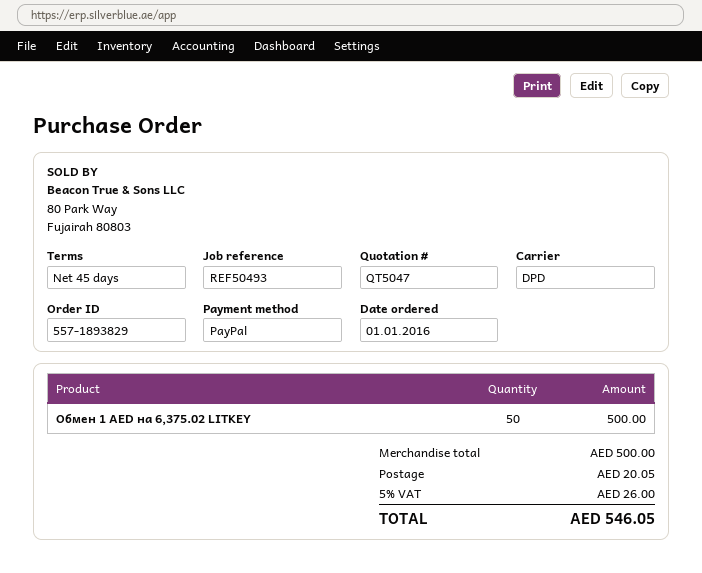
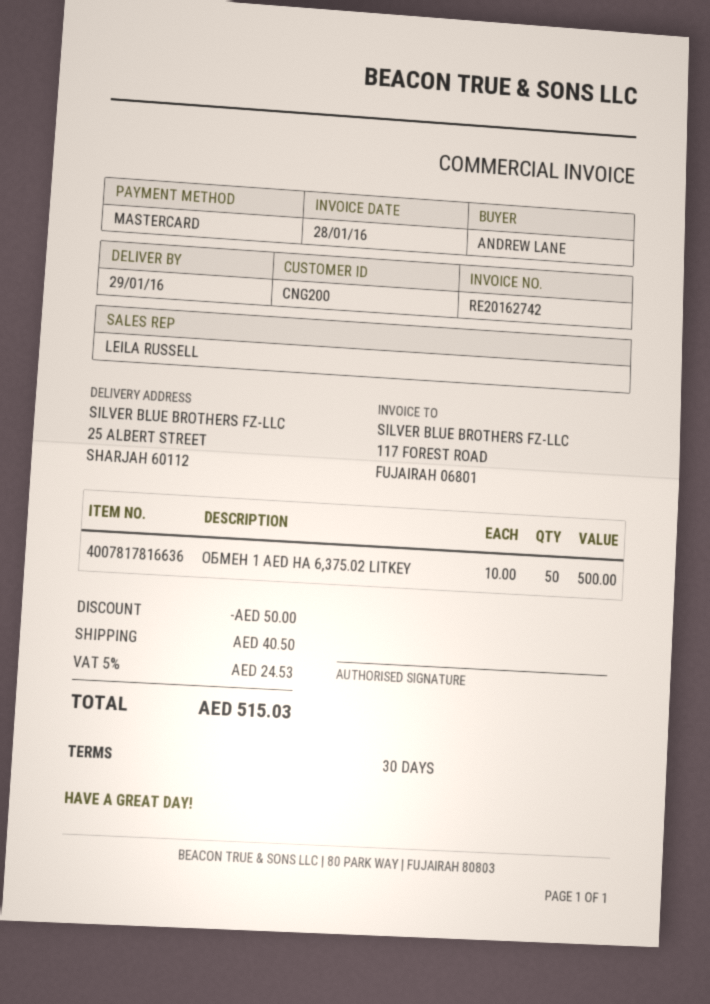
payment terms: 45 days -> 30 days
payment method: PayPal -> Mastercard
discount: none -> 50.00
shipping: 20.05 -> 40.50
tax: 5% = 26.00 -> 5% = 24.53
total: 546.05 -> 515.03

